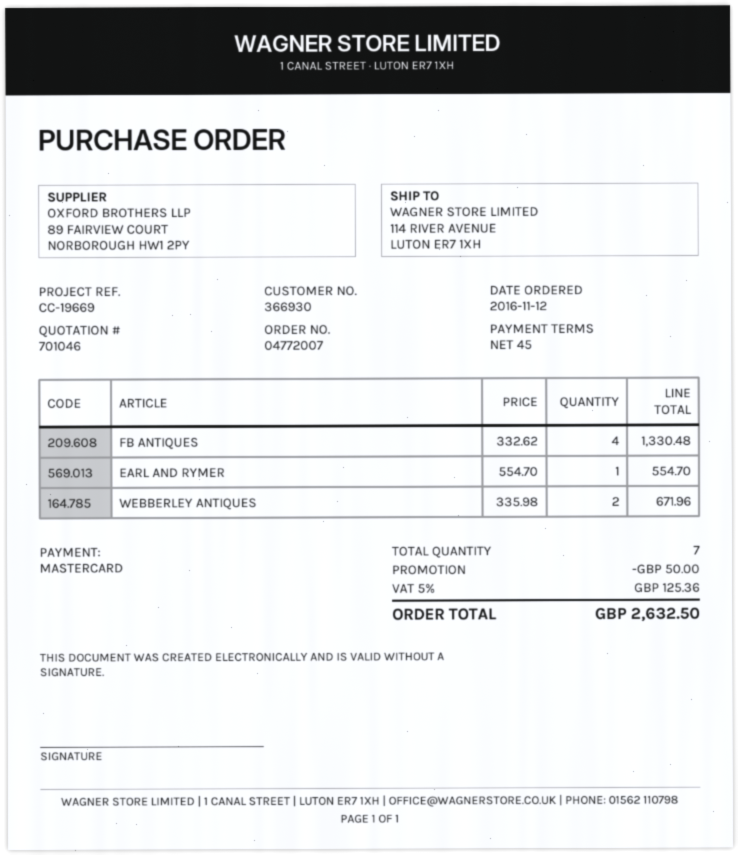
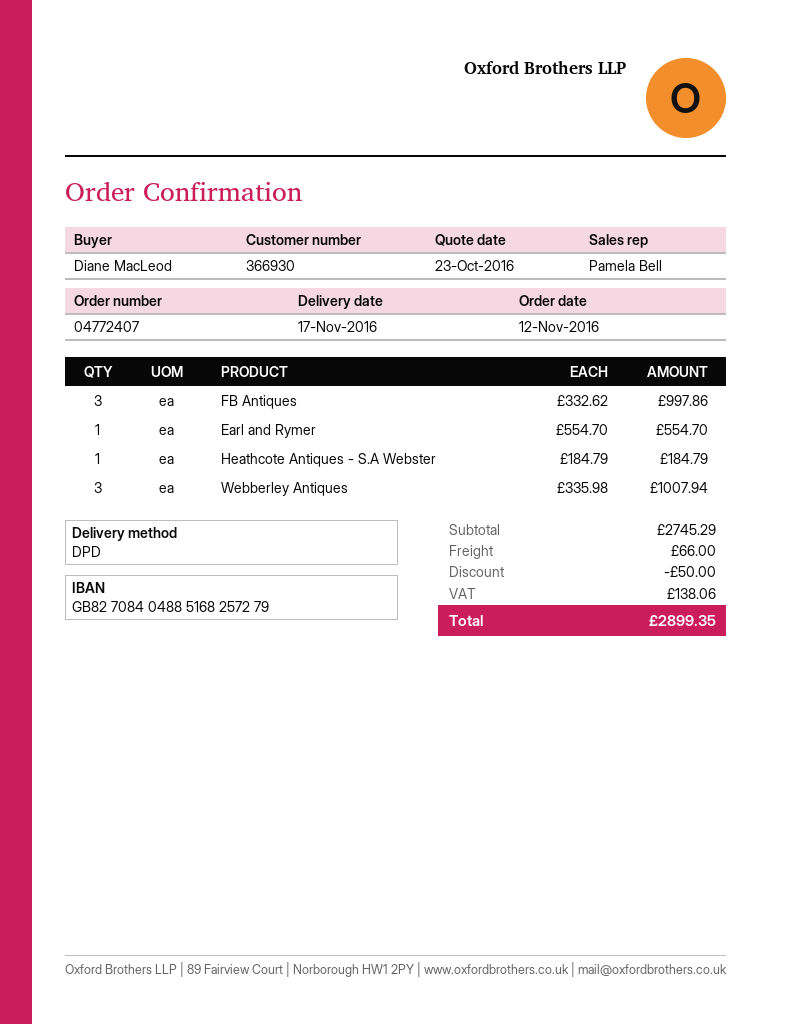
order number: 04772007 -> 04772407
FB ANTIQUES: 4 x 332.62 = 1330.48 -> 3 x 332.62 = 997.86
WEBBERLEY ANTIQUES: 2 x 335.98 = 671.96 -> 3 x 335.98 = 1007.94
Heathcote Antiques - S.A Webster: none -> 1 x 184.79 = 184.79
shipping: none -> 66.00
tax: 125.36 -> 138.06
total: 2632.50 -> 2899.35

